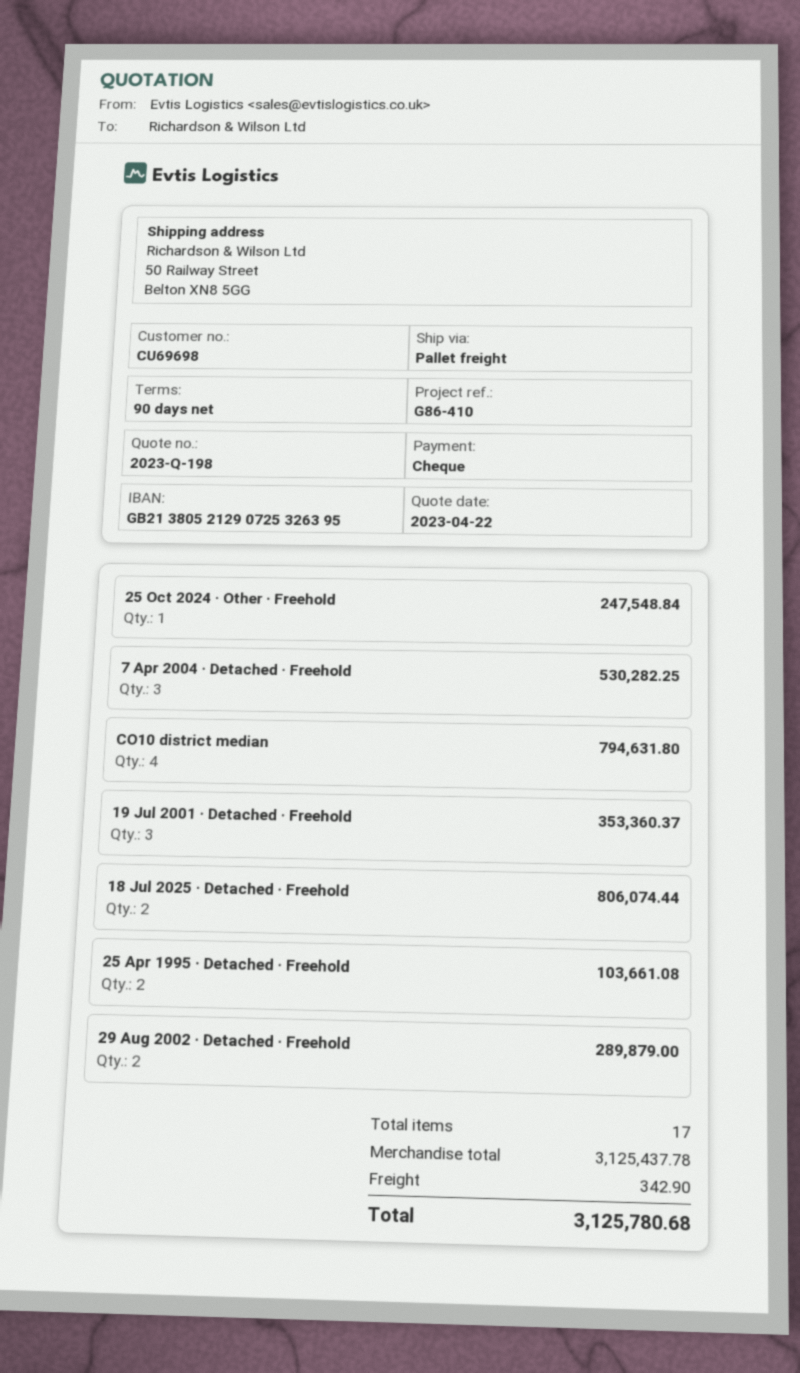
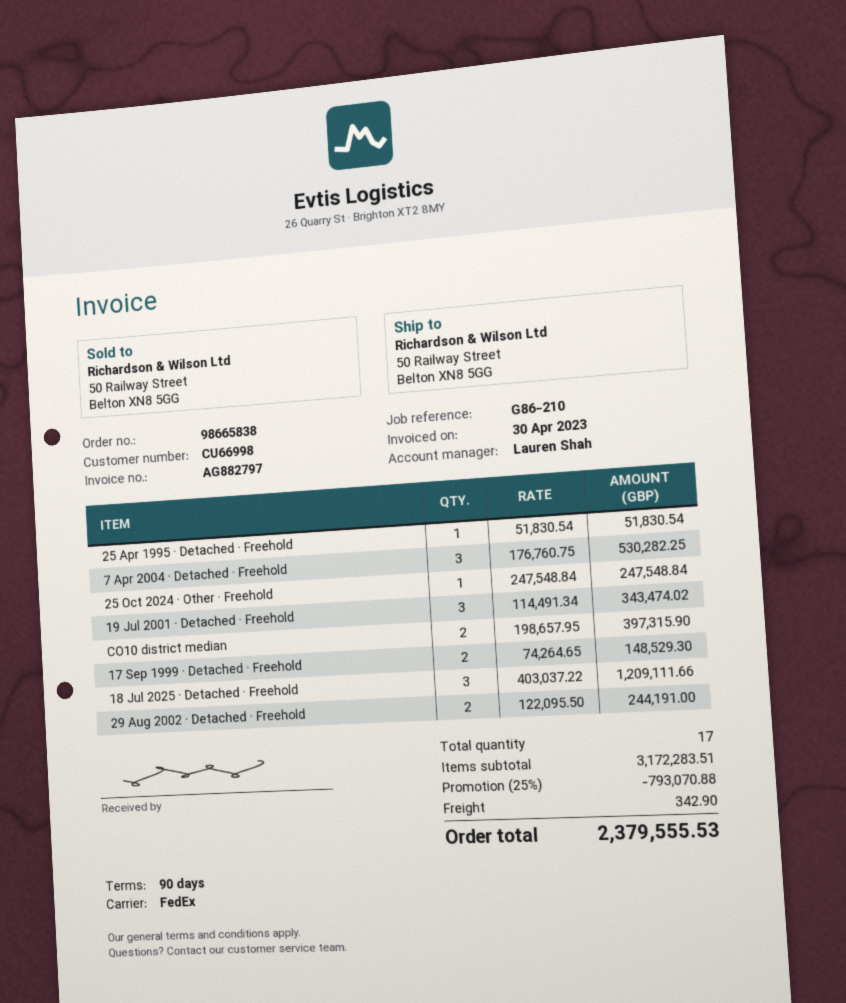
customer number: CU69698 -> CU66998
reference: G86-410 -> G86-210
shipping method: pallet freight -> FedEx
CO10 district median: 4 for 794631.80 -> 2 for 397315.90
19 Jul 2001 · Detached · Freehold: 3 for 353360.37 -> 3 for 343474.02
18 Jul 2025 · Detached · Freehold: 2 for 806074.44 -> 3 for 1209111.66
25 Apr 1995 · Detached · Freehold: 2 for 103661.08 -> 1 for 51830.54
29 Aug 2002 · Detached · Freehold: 2 for 289879.00 -> 2 for 244191.00
17 Sep 1999 · Detached · Freehold: none -> 2 for 148529.30
subtotal: 3125437.78 -> 3172283.51
discount: none -> 25% = 793070.88
total: 3125780.68 -> 2379555.53

